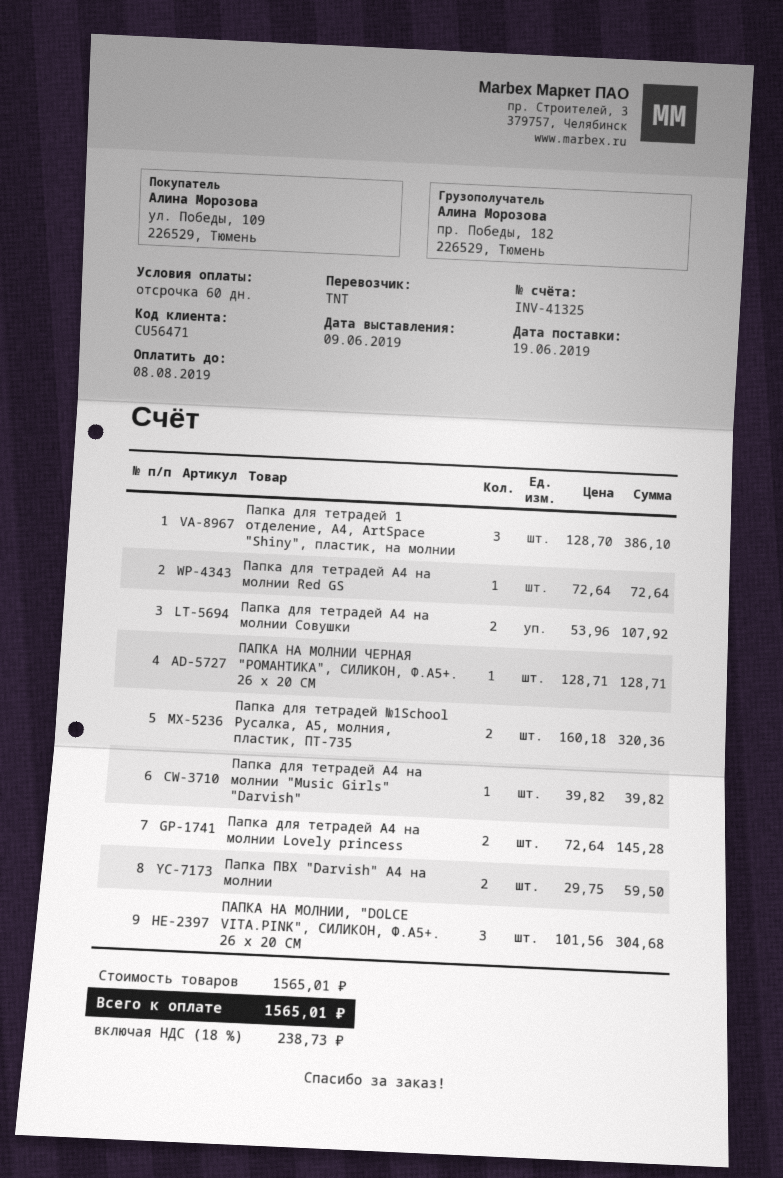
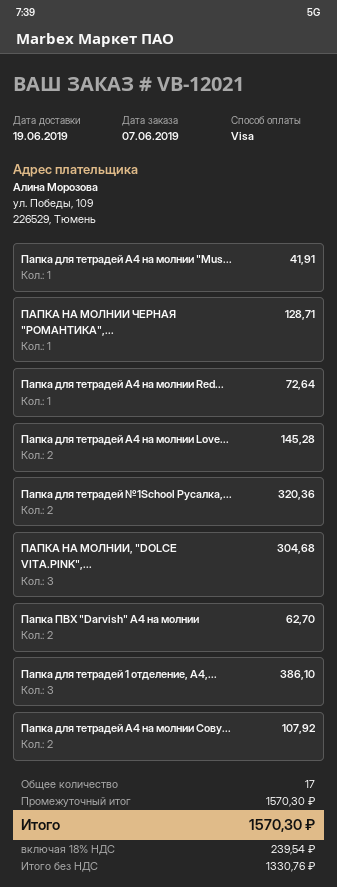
Папка для тетрадей А4 на молнии "Music Girls" "Darvish": 1 for 39.82 -> 1 for 41.91
Папка ПВХ "Darvish" А4 на молнии: 2 for 59.50 -> 2 for 62.70
subtotal: 1565.01 -> 1570.30
tax: 18% = 238.73 -> 18% = 239.54
total: 1565.01 -> 1570.30

